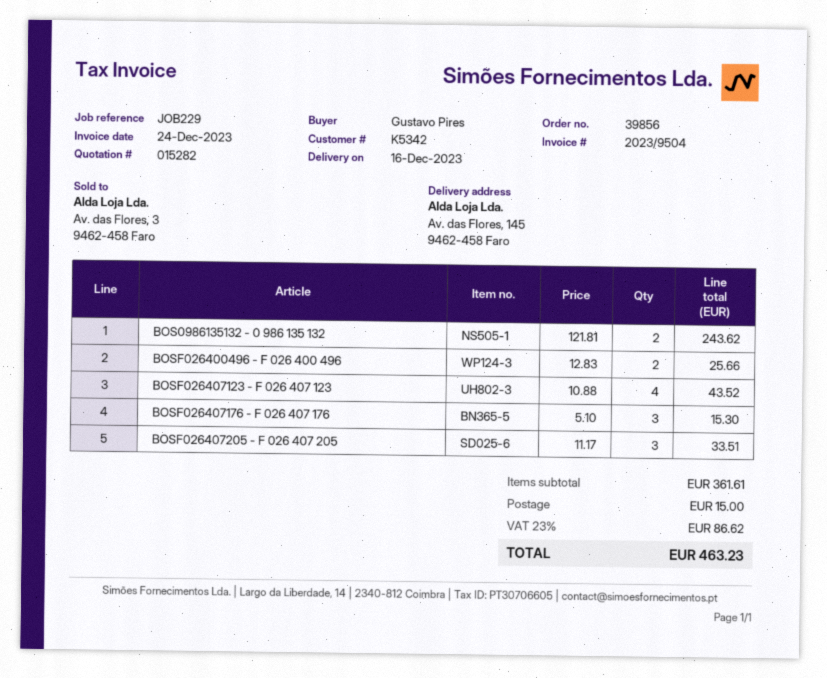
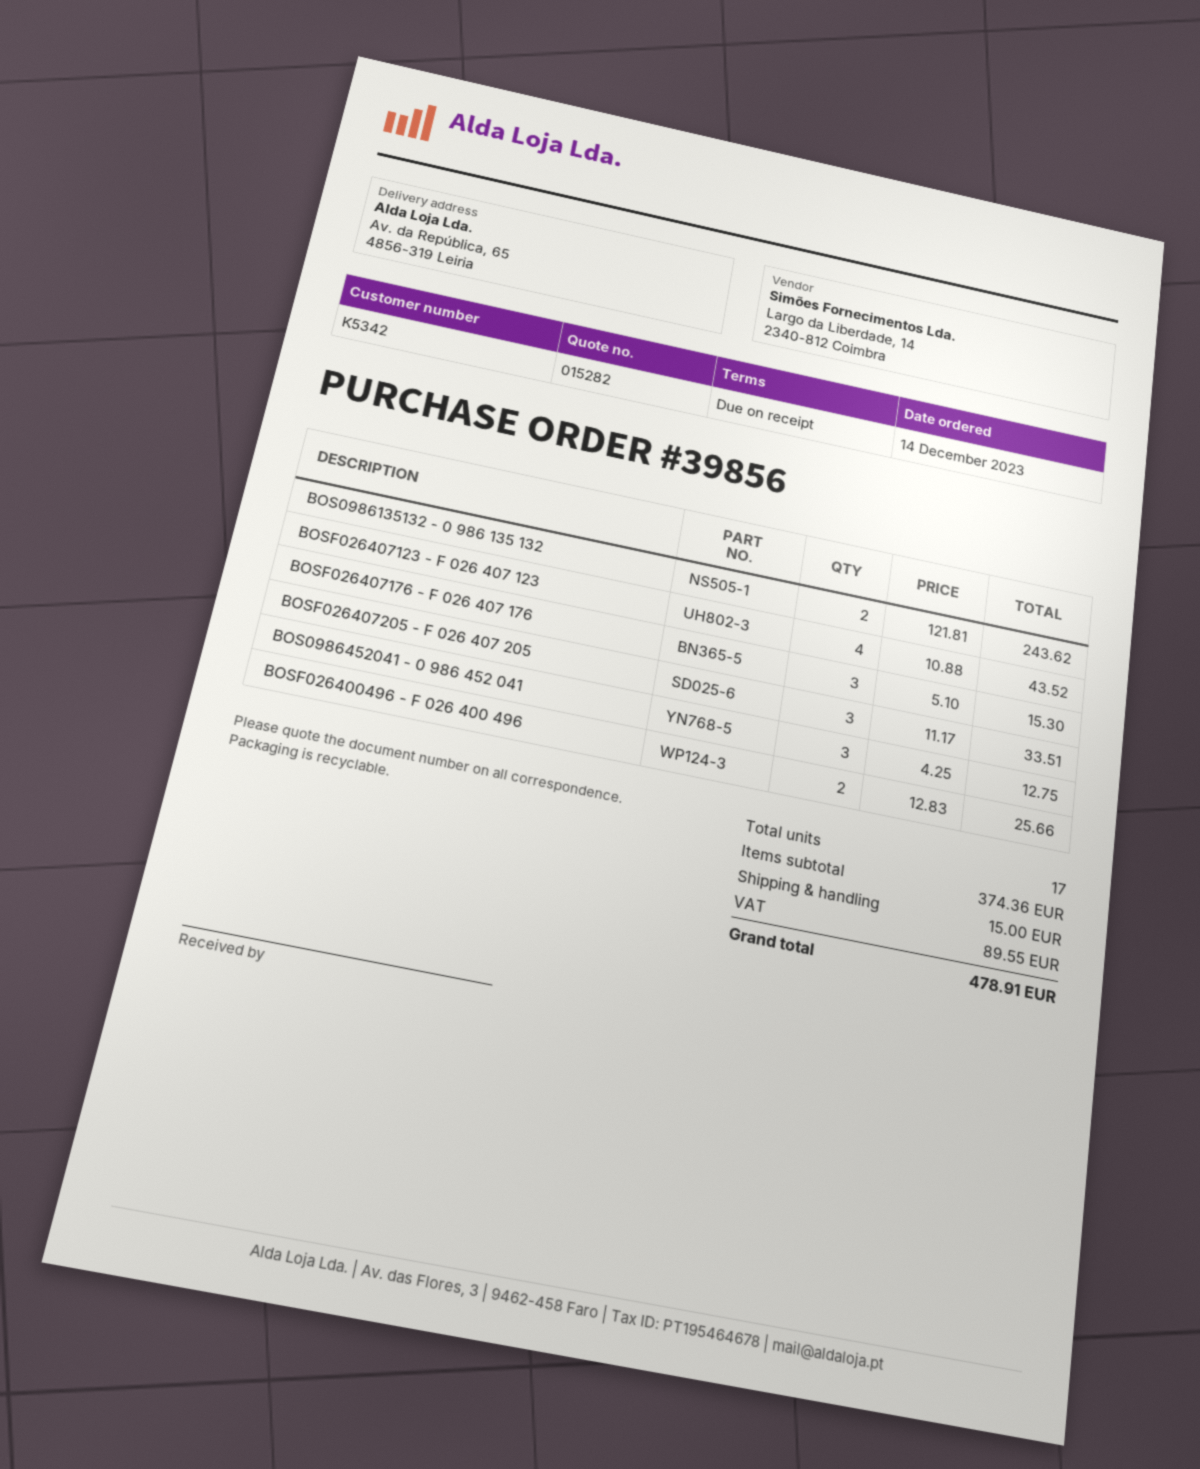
ship to: Av. das Flores, 145, 9462-458 Faro -> Av. da República, 65, 4856-319 Leiria
BOS0986452041 - 0 986 452 041: none -> 3 x 4.25 = 12.75
subtotal: 361.61 -> 374.36
tax: 86.62 -> 89.55
total: 463.23 -> 478.91

